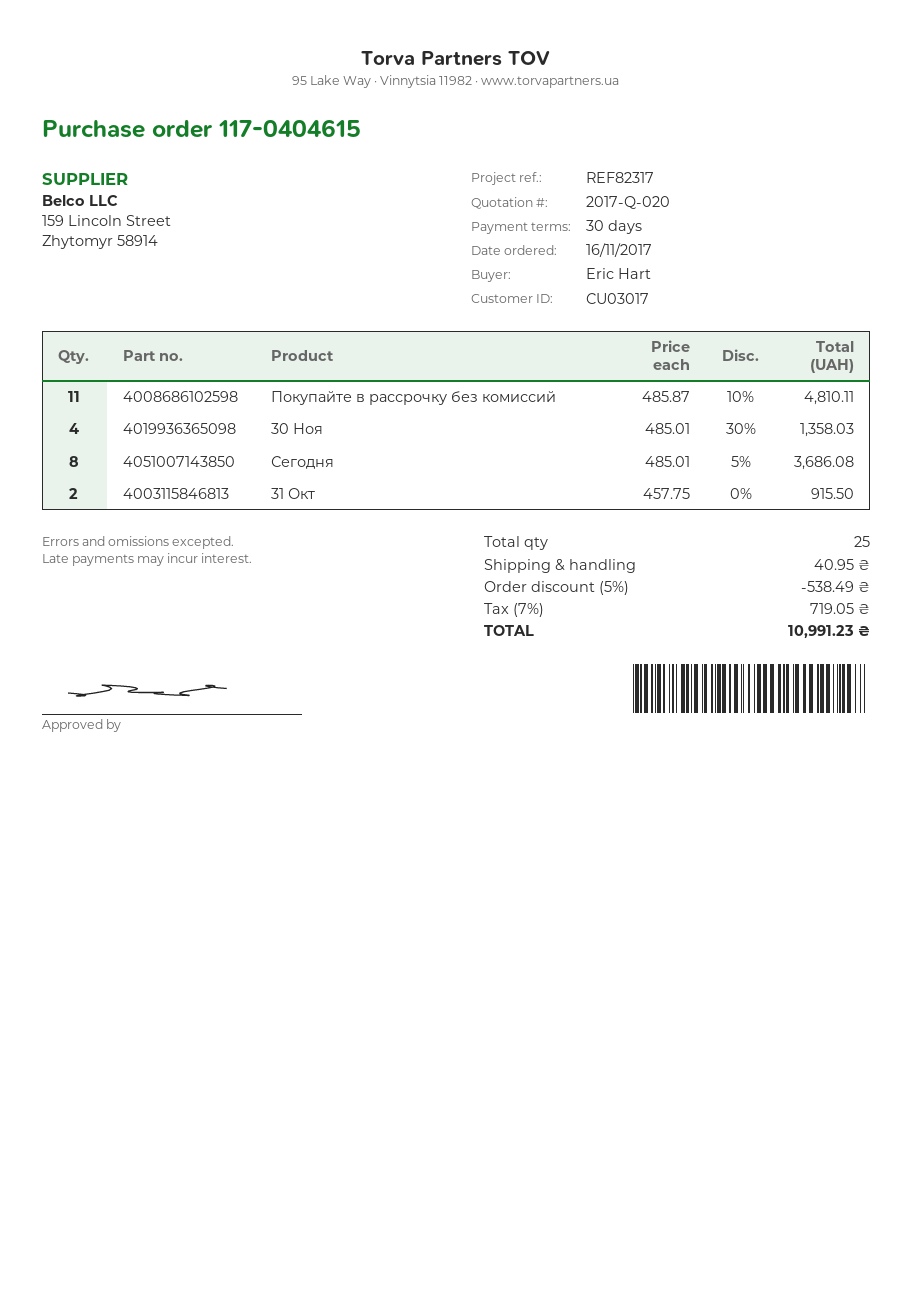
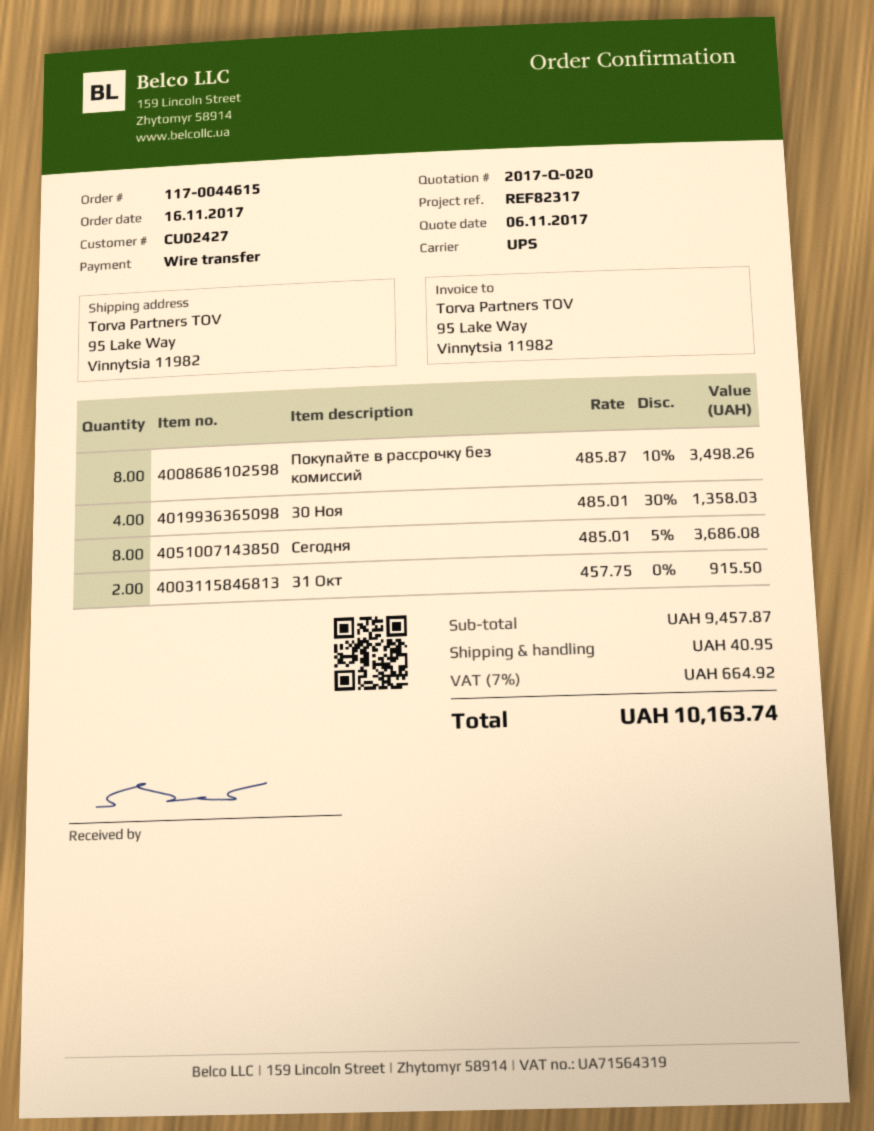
order number: 117-0404615 -> 117-0044615
customer number: CU03017 -> CU02427
Покупайте в рассрочку без комиссий: 11 x 485.87 - 10% = 4810.11 -> 8 x 485.87 - 10% = 3498.26
discount: 5% = 538.49 -> none
tax: 7% = 719.05 -> 7% = 664.92
total: 10991.23 -> 10163.74

